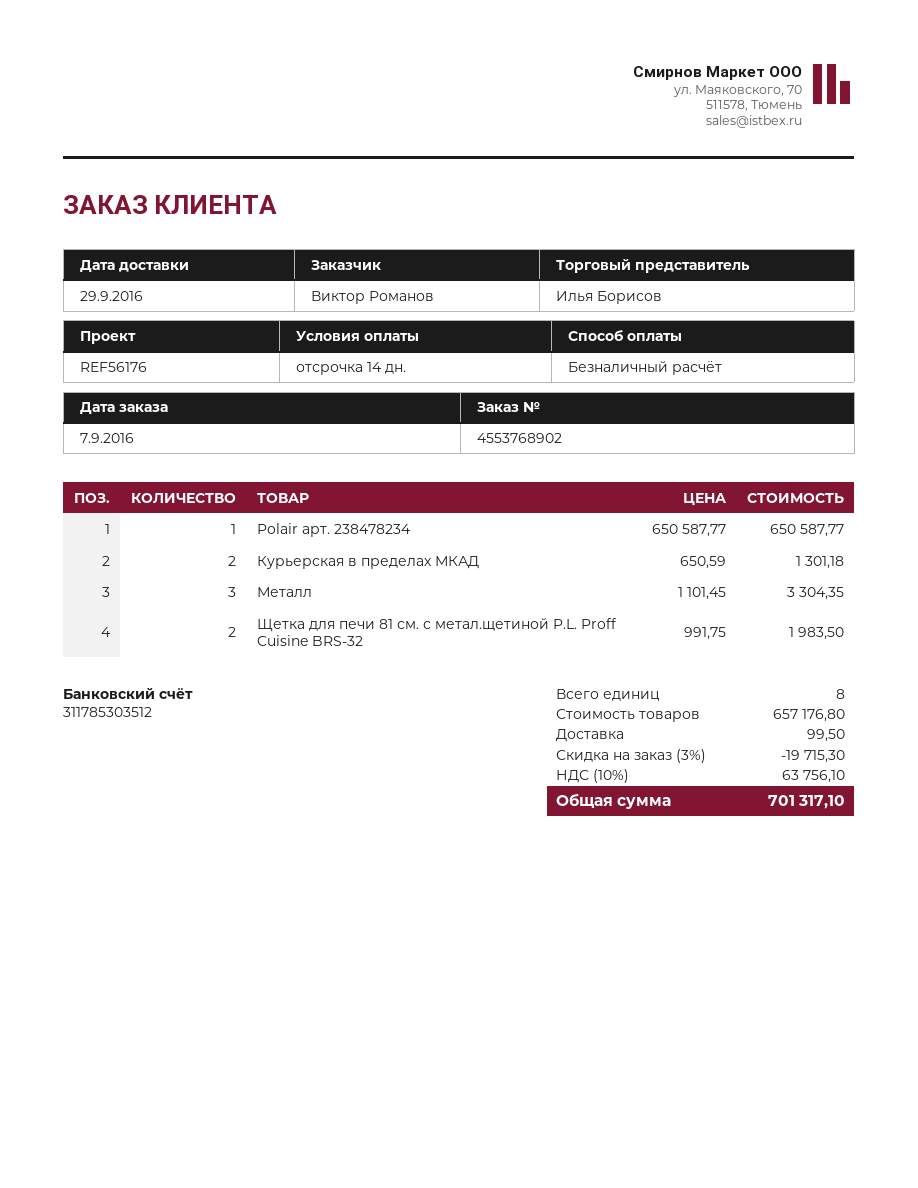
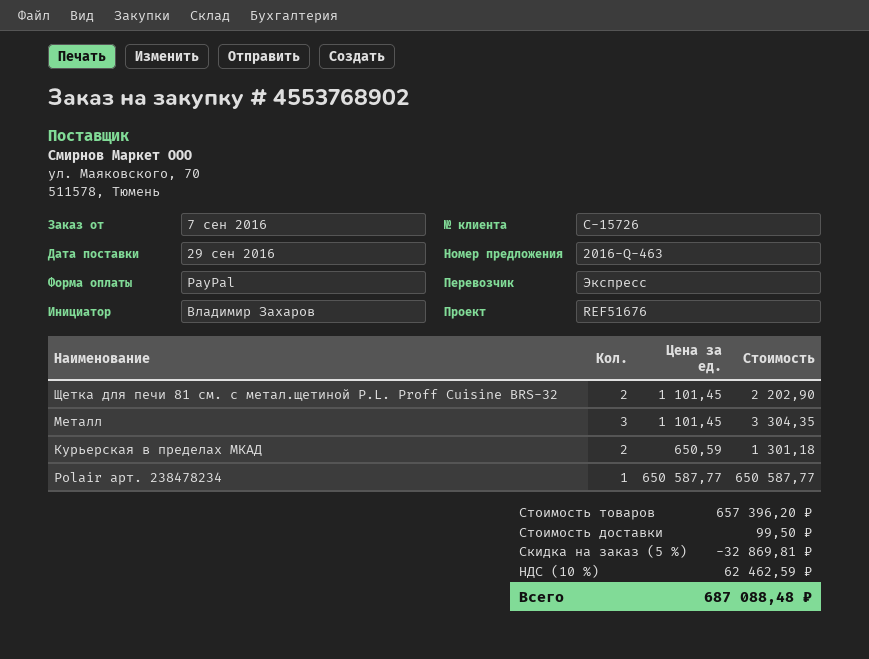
reference: REF56176 -> REF51676
ordered by: Виктор Романов -> Владимир Захаров
payment method: bank transfer -> PayPal
Щетка для печи 81 см. с метал.щетиной P.L. Proff Cuisine BRS-32: 2 x 991.75 = 1983.50 -> 2 x 1101.45 = 2202.90
subtotal: 657176.80 -> 657396.20
discount: 3% = 19715.30 -> 5% = 32869.81
tax: 10% = 63756.10 -> 10% = 62462.59
total: 701317.10 -> 687088.48

